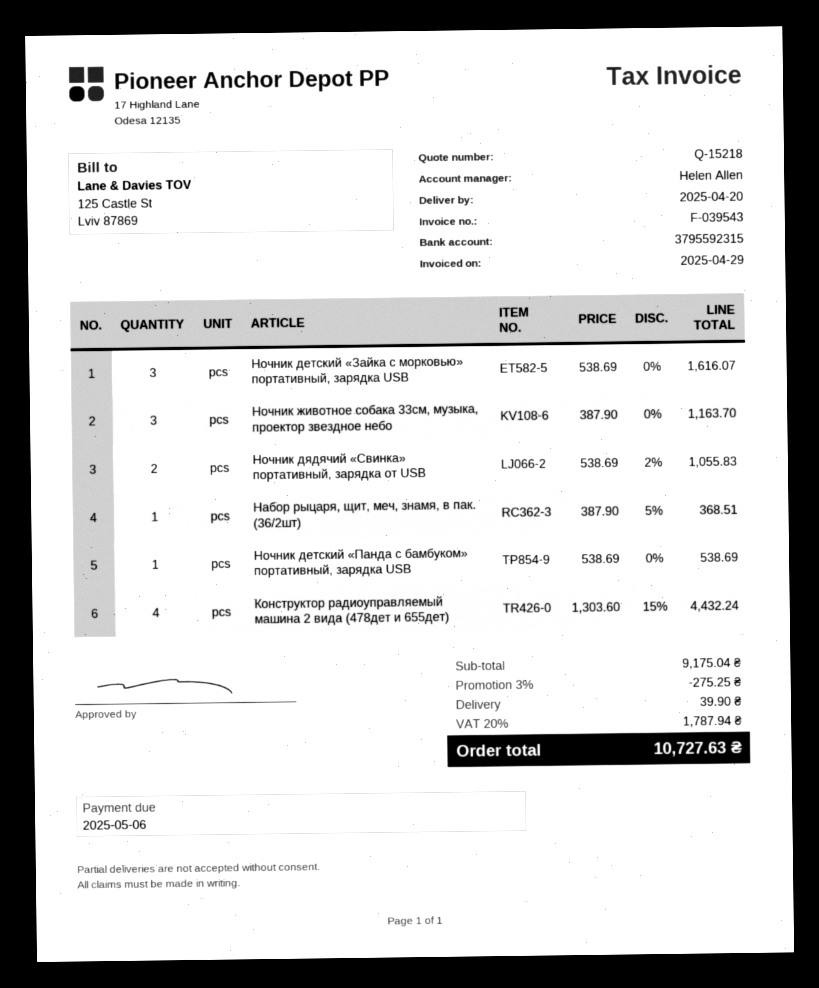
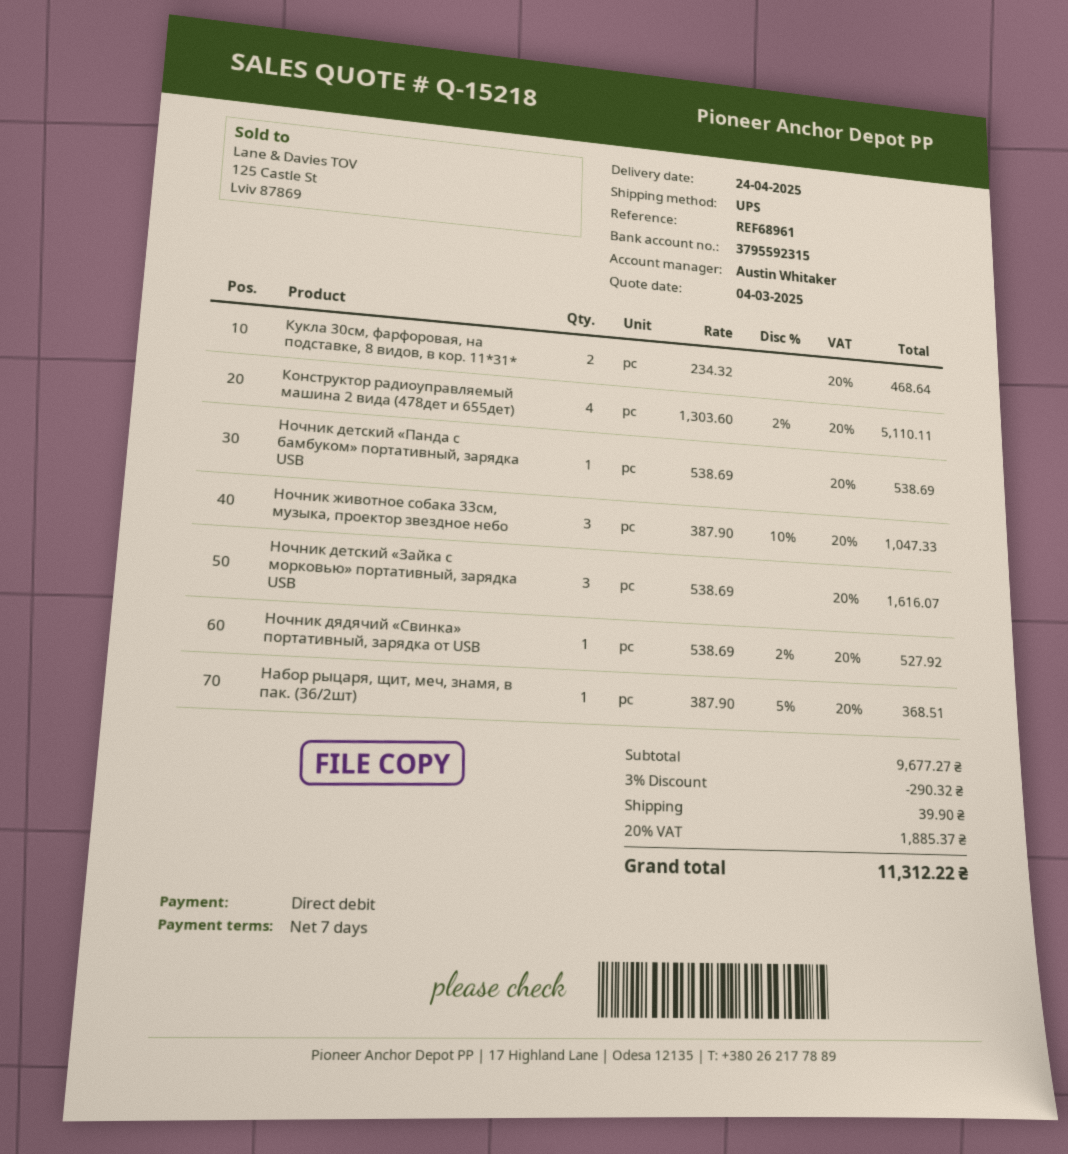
delivery date: 2025-04-20 -> 2025-04-24
sales rep: Helen Allen -> Austin Whitaker
Ночник животное собака 33см, музыка, проектор звездное небо: 3 x 387.90 = 1163.70 -> 3 x 387.90 - 10% = 1047.33
Ночник дядячий «Свинка» портативный, зарядка от USB: 2 x 538.69 - 2% = 1055.83 -> 1 x 538.69 - 2% = 527.92
Конструктор радиоуправляемый машина 2 вида (478дет и 655дет): 4 x 1303.60 - 15% = 4432.24 -> 4 x 1303.60 - 2% = 5110.11
Кукла 30см, фарфоровая, на подставке, 8 видов, в кор. 11*31*: none -> 2 x 234.32 = 468.64
subtotal: 9175.04 -> 9677.27
discount: 3% = 275.25 -> 3% = 290.32
tax: 20% = 1787.94 -> 20% = 1885.37
total: 10727.63 -> 11312.22

